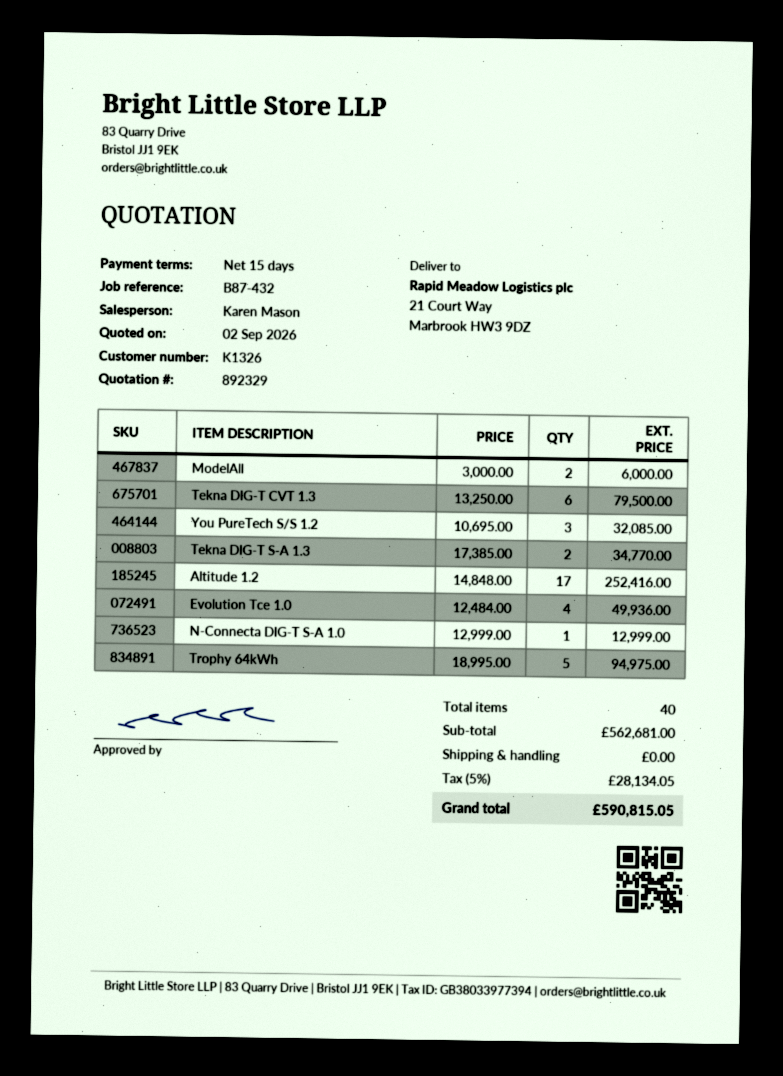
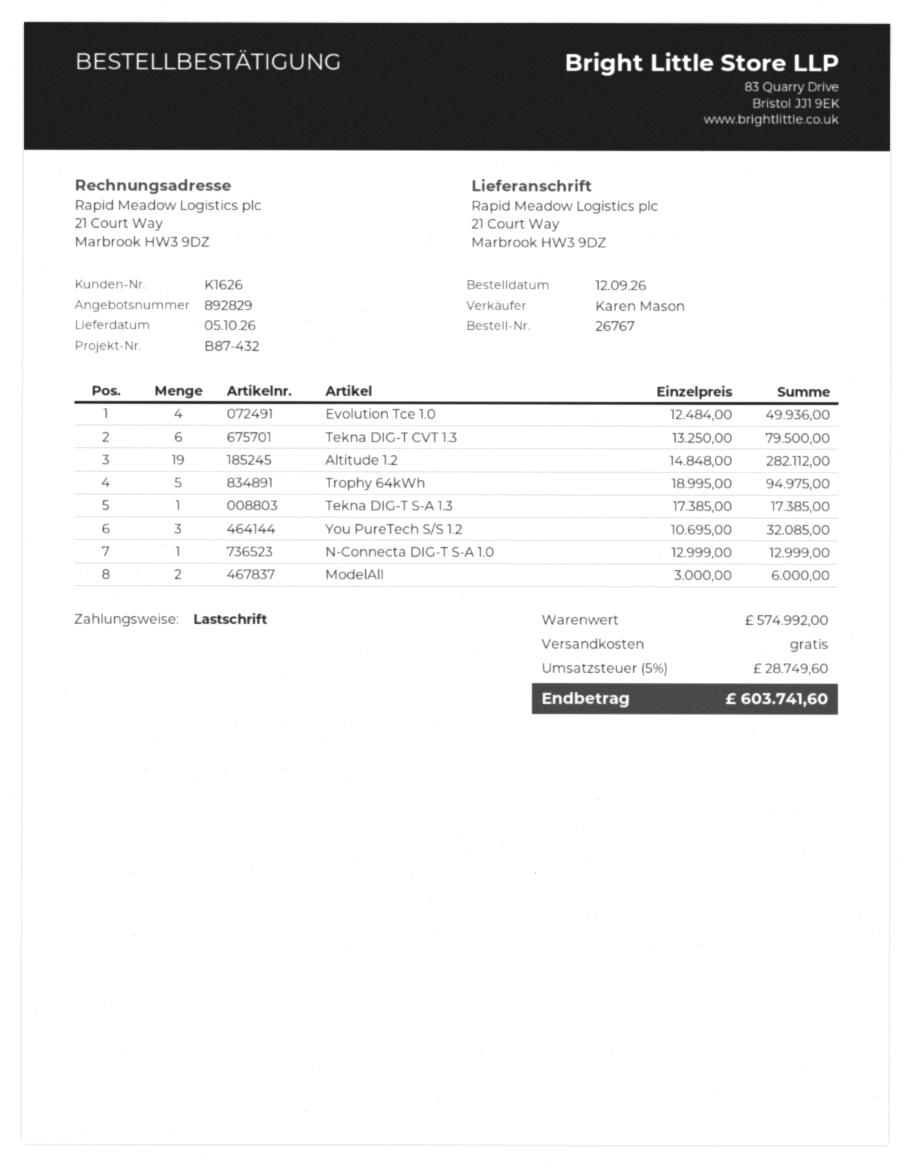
quote number: 892329 -> 892829
customer number: K1326 -> K1626
Tekna DIG-T S-A 1.3: 2 x 17385.00 = 34770.00 -> 1 x 17385.00 = 17385.00
Altitude 1.2: 17 x 14848.00 = 252416.00 -> 19 x 14848.00 = 282112.00
subtotal: 562681.00 -> 574992.00
tax: 5% = 28134.05 -> 5% = 28749.60
total: 590815.05 -> 603741.60

